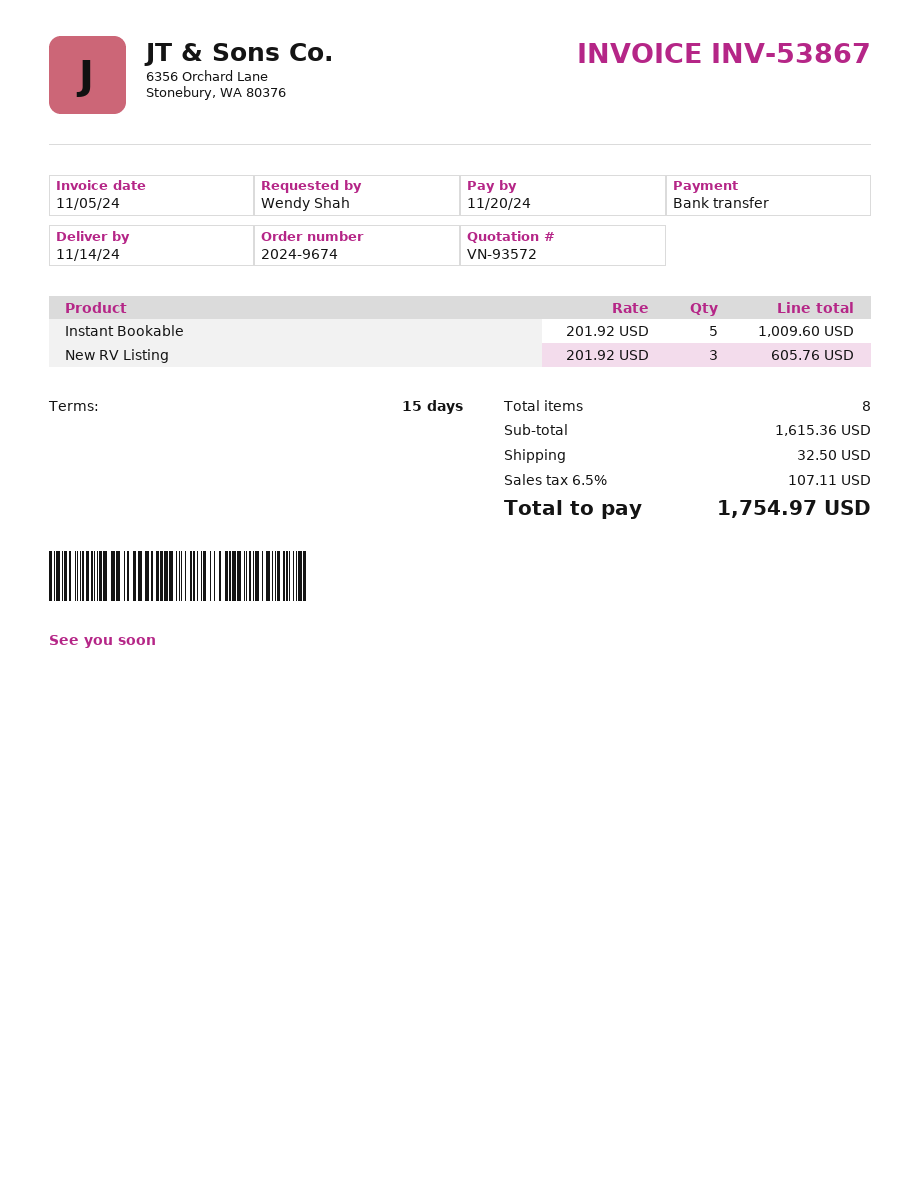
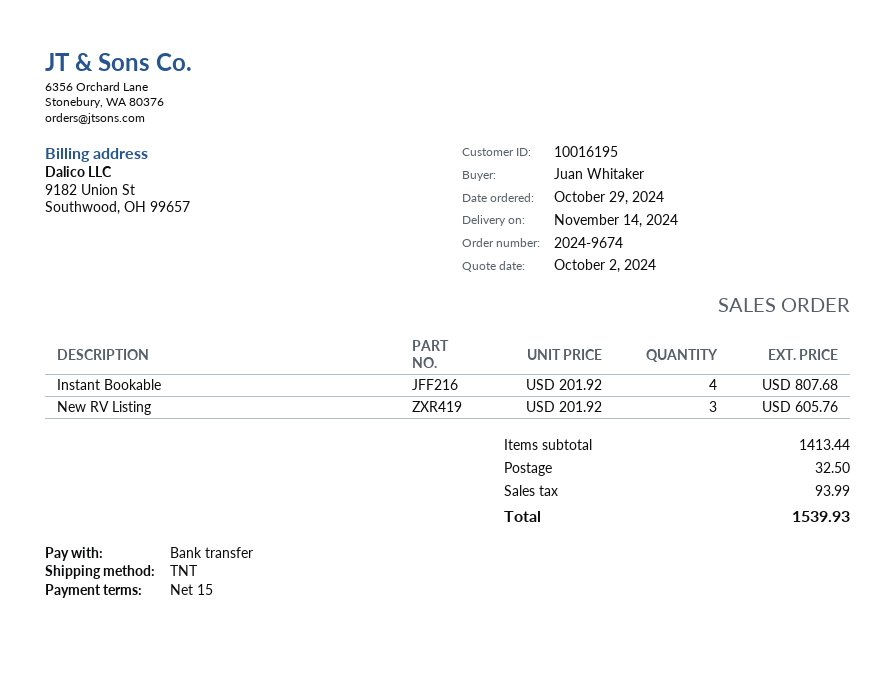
ordered by: Wendy Shah -> Juan Whitaker
Instant Bookable: 5 x 201.92 = 1009.60 -> 4 x 201.92 = 807.68
subtotal: 1615.36 -> 1413.44
tax: 107.11 -> 93.99
total: 1754.97 -> 1539.93

